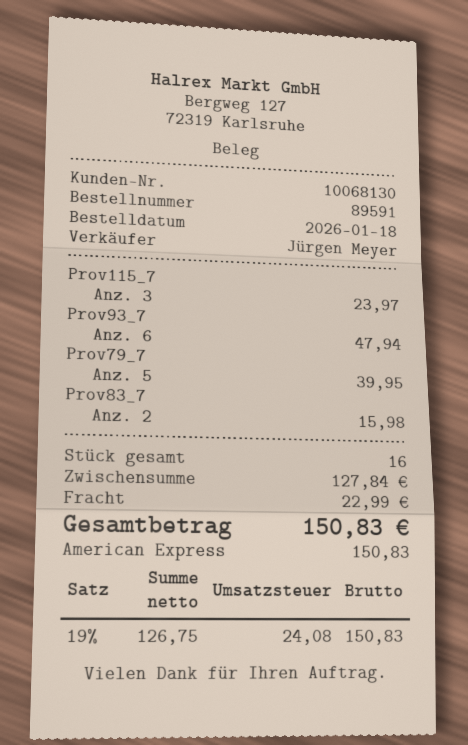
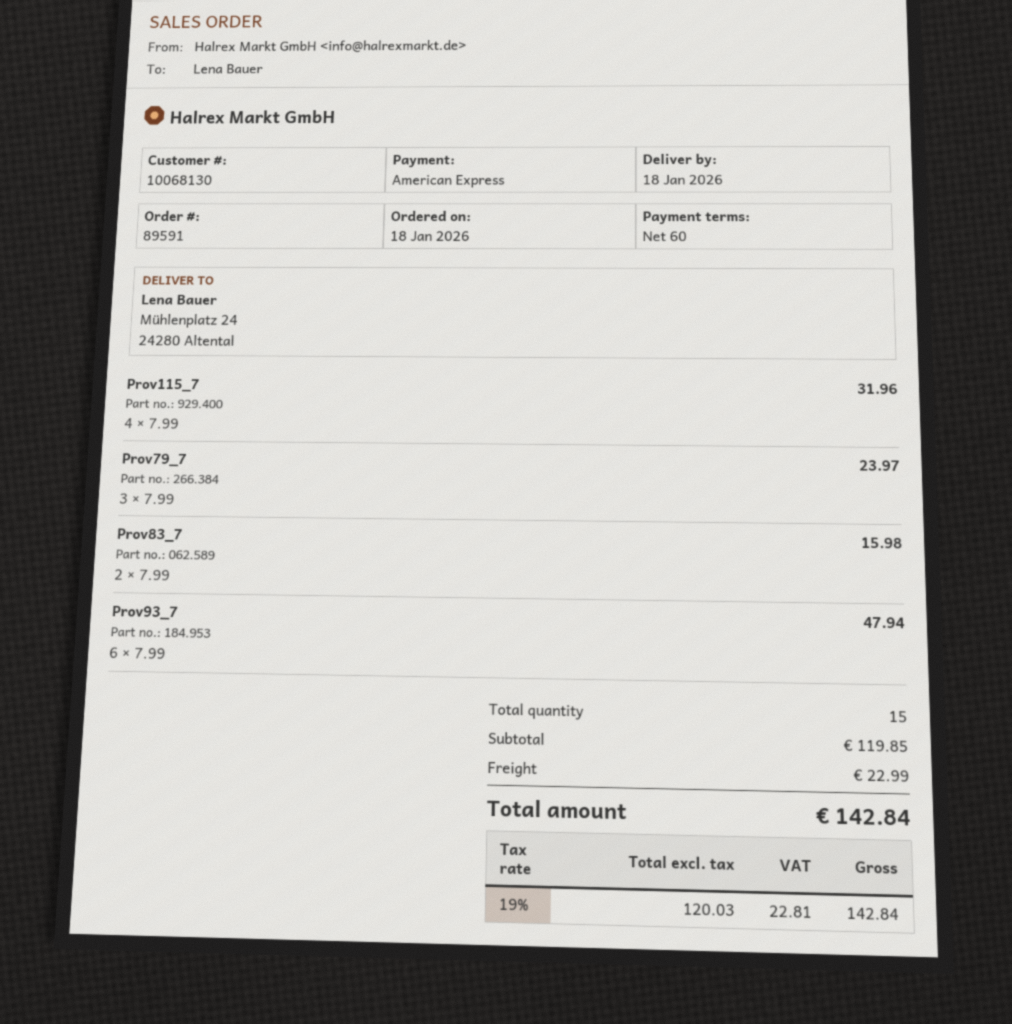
Prov115_7: 3 for 23.97 -> 4 for 31.96
Prov79_7: 5 for 39.95 -> 3 for 23.97
total quantity: 16 -> 15
subtotal: 127.84 -> 119.85
net: 126.75 -> 120.03
tax: 19% = 24.08 -> 19% = 22.81
total: 150.83 -> 142.84

